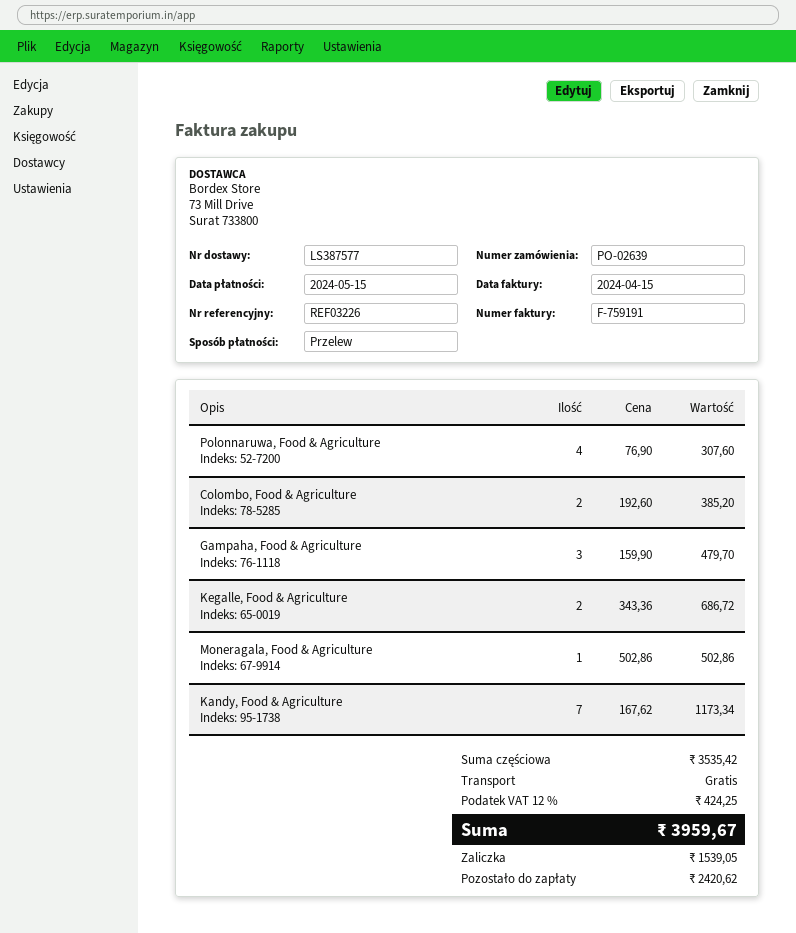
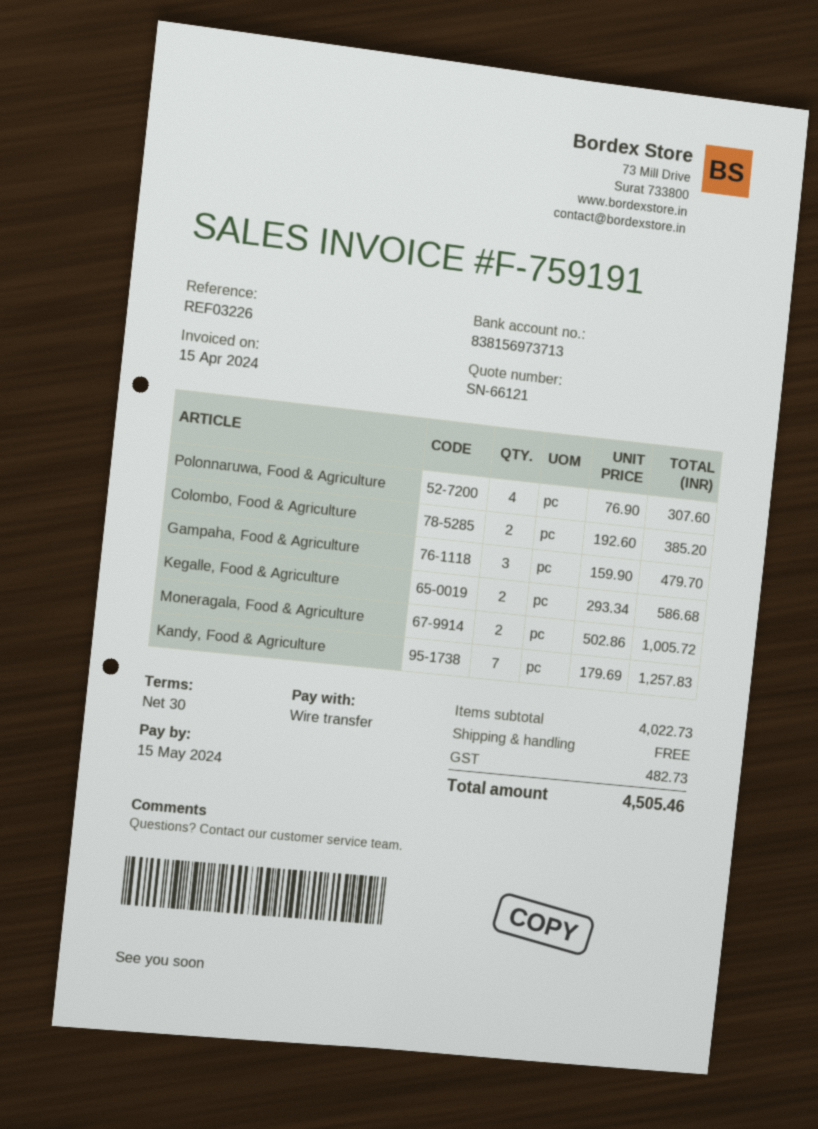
Kegalle, Food & Agriculture: 2 x 343.36 = 686.72 -> 2 x 293.34 = 586.68
Moneragala, Food & Agriculture: 1 x 502.86 = 502.86 -> 2 x 502.86 = 1005.72
Kandy, Food & Agriculture: 7 x 167.62 = 1173.34 -> 7 x 179.69 = 1257.83
subtotal: 3535.42 -> 4022.73
tax: 424.25 -> 482.73
total: 3959.67 -> 4505.46

